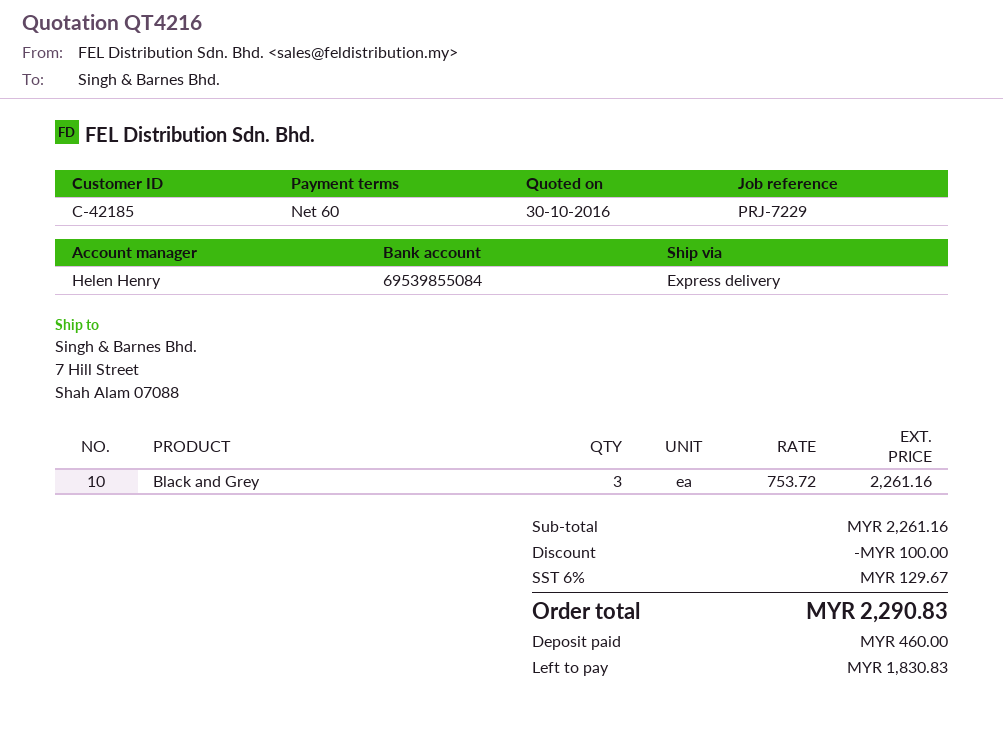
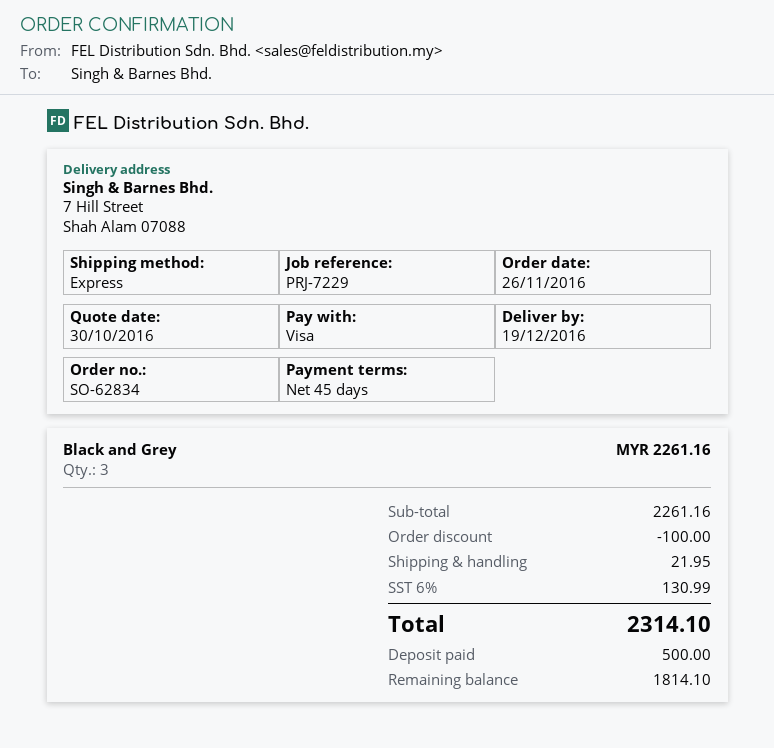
payment terms: 60 days -> 45 days
shipping: none -> 21.95
tax: 6% = 129.67 -> 6% = 130.99
total: 2290.83 -> 2314.10
deposit: 460.00 -> 500.00
balance: 1830.83 -> 1814.10

